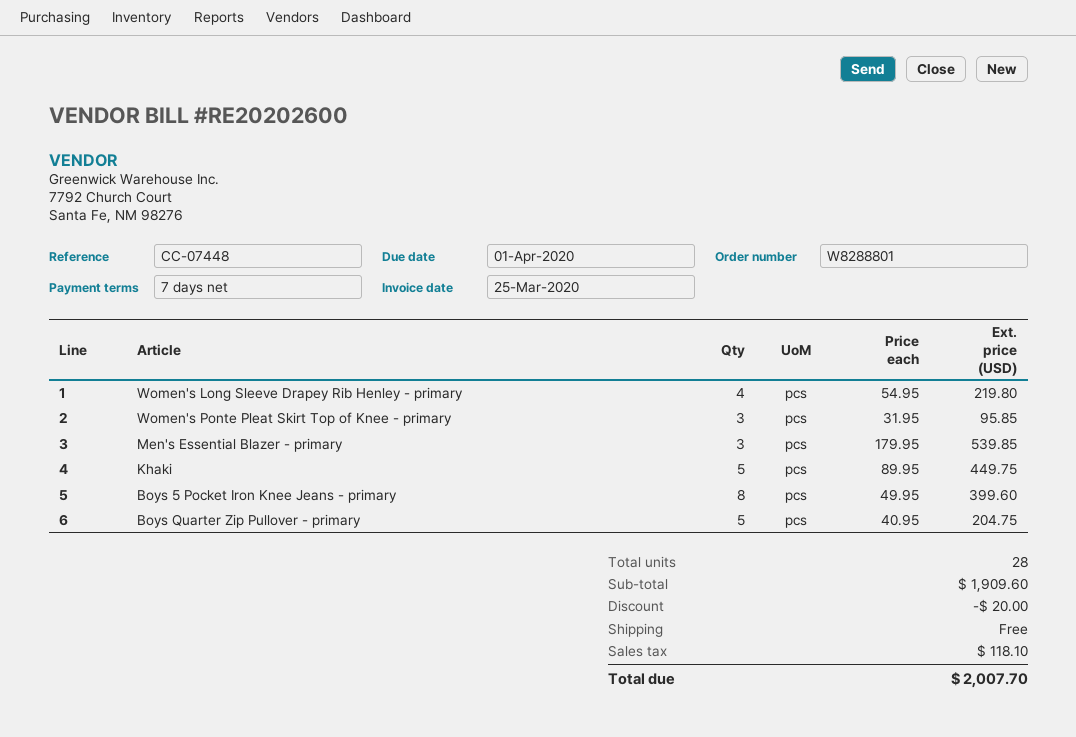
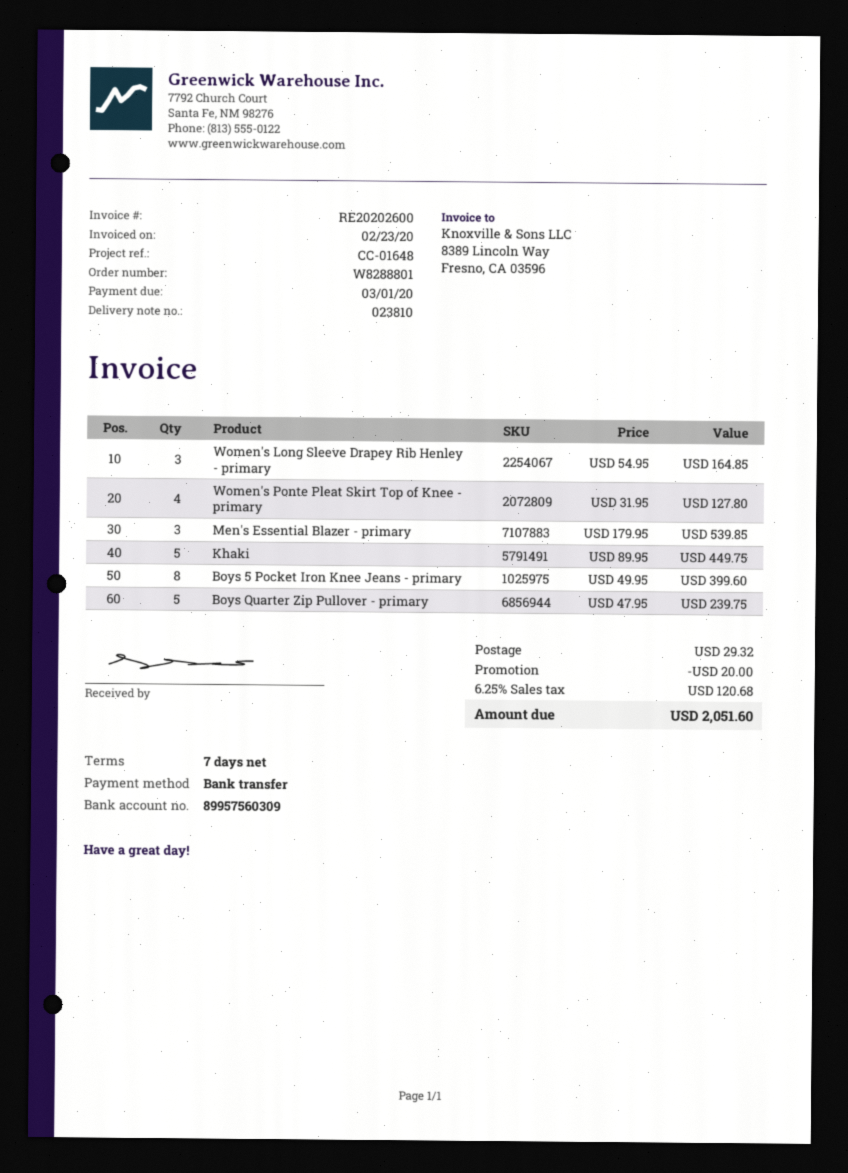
invoice date: 2020-03-25 -> 2020-02-23
due date: 2020-04-01 -> 2020-03-01
reference: CC-07448 -> CC-01648
Women's Long Sleeve Drapey Rib Henley - primary: 4 x 54.95 = 219.80 -> 3 x 54.95 = 164.85
Women's Ponte Pleat Skirt Top of Knee - primary: 3 x 31.95 = 95.85 -> 4 x 31.95 = 127.80
Boys Quarter Zip Pullover - primary: 5 x 40.95 = 204.75 -> 5 x 47.95 = 239.75
shipping: 0.00 -> 29.32
tax: 118.10 -> 120.68
total: 2007.70 -> 2051.60

